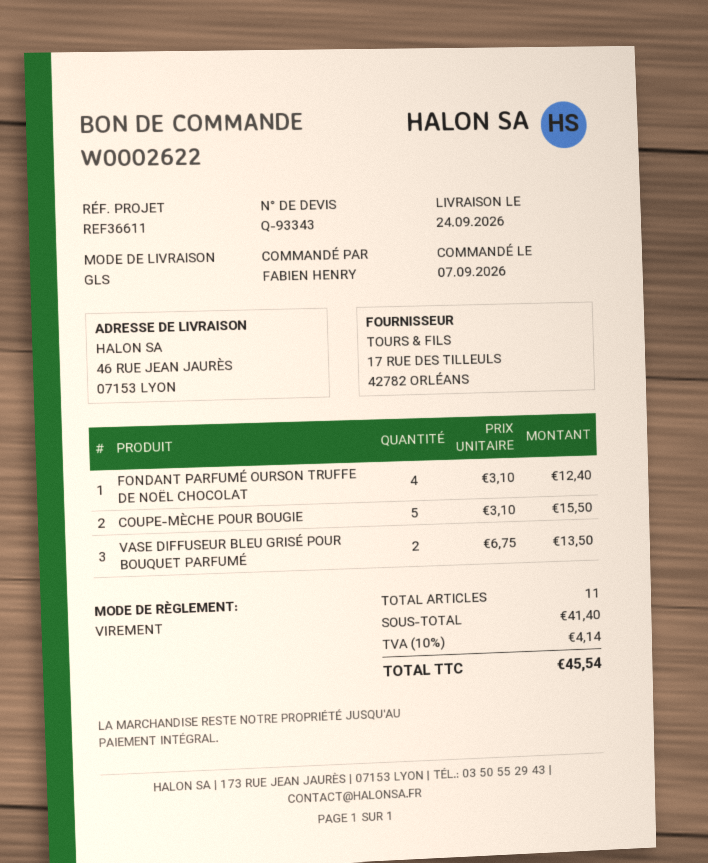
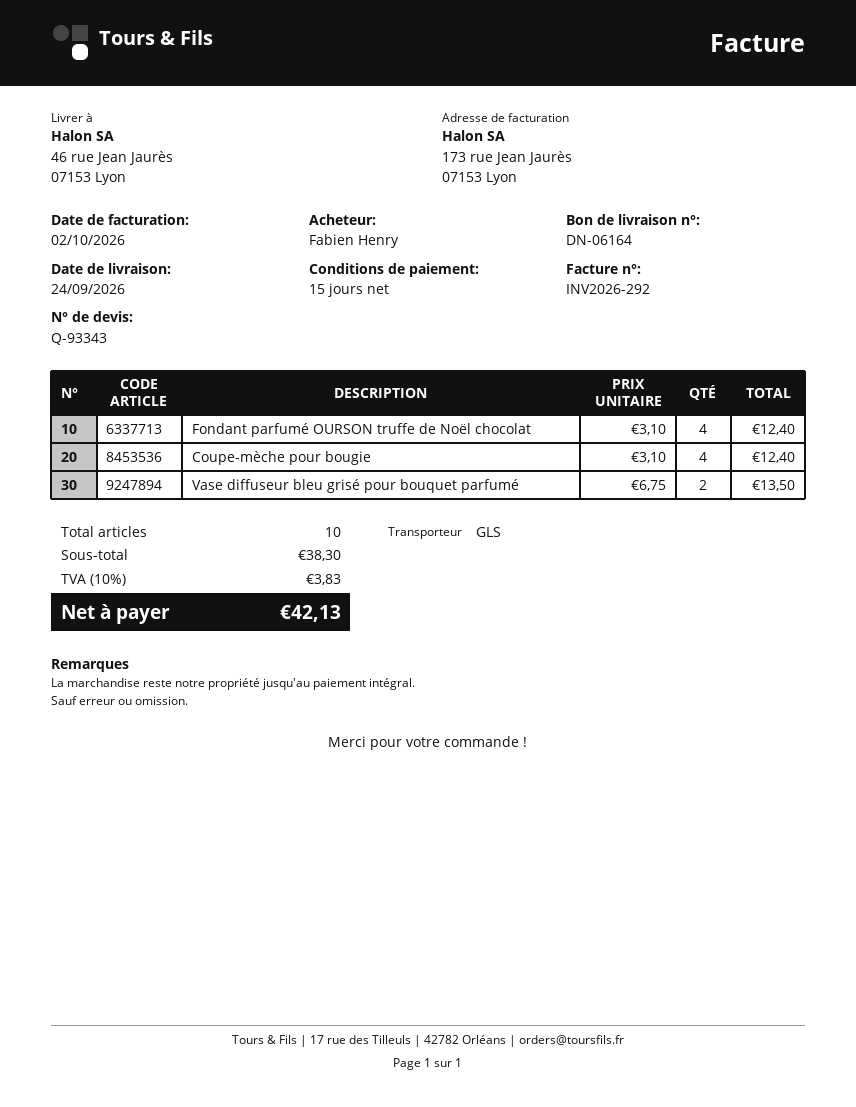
COUPE-MÈCHE POUR BOUGIE: 5 x 3.10 = 15.50 -> 4 x 3.10 = 12.40
total quantity: 11 -> 10
subtotal: 41.40 -> 38.30
tax: 10% = 4.14 -> 10% = 3.83
total: 45.54 -> 42.13

